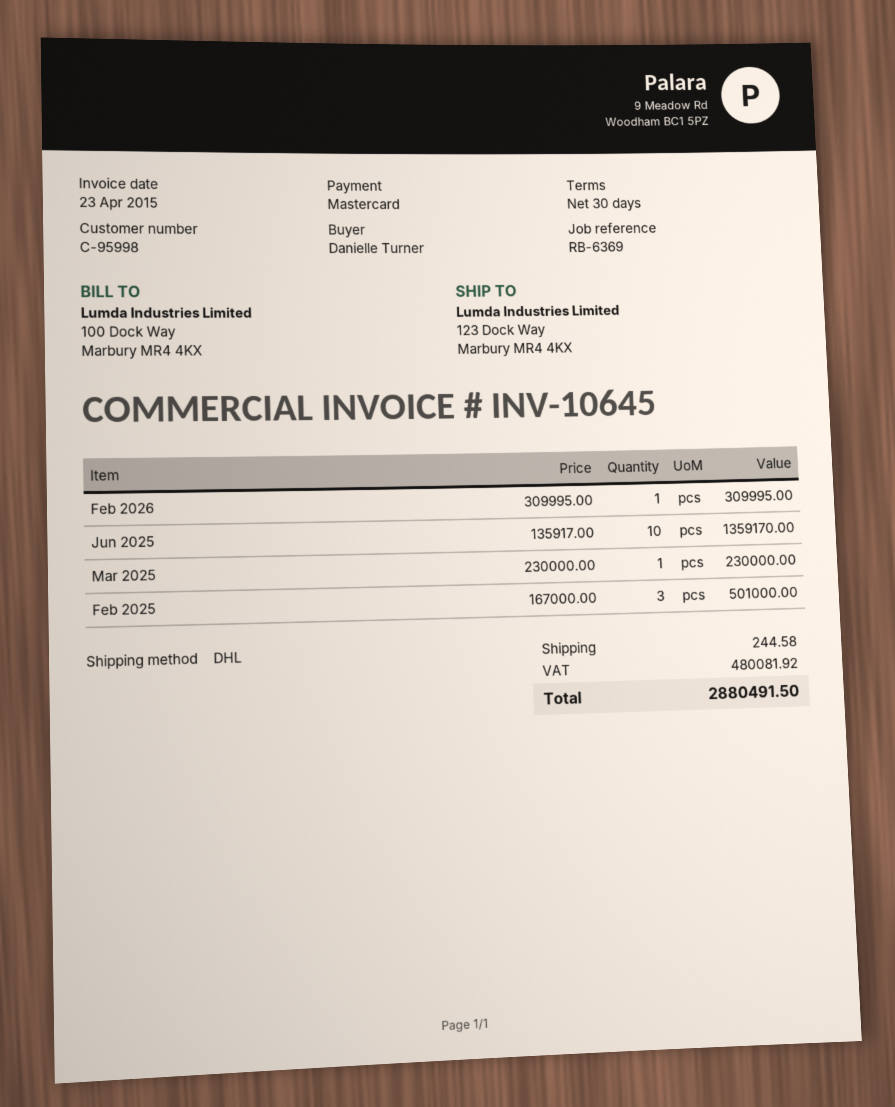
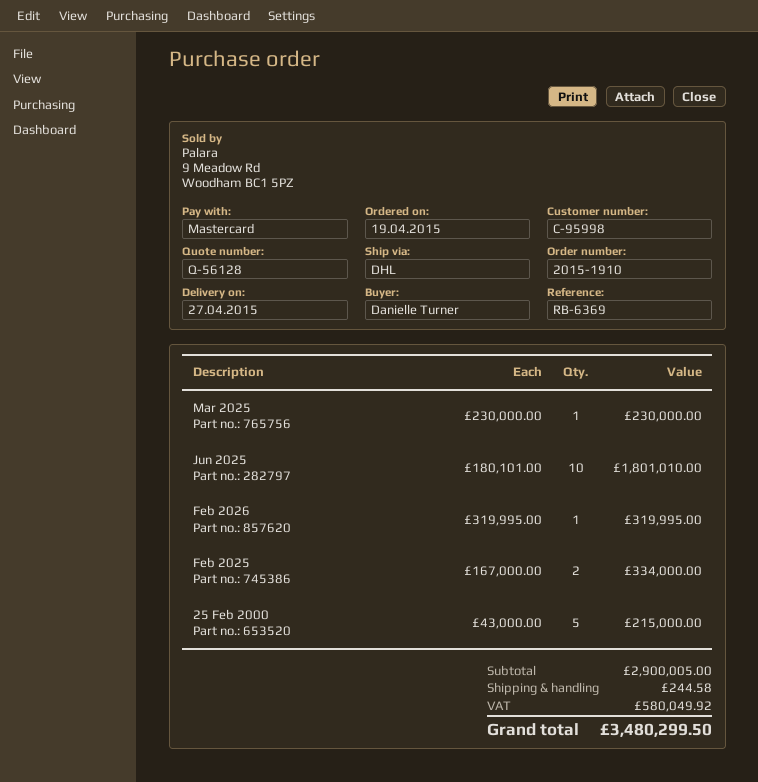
Feb 2026: 1 x 309995.00 = 309995.00 -> 1 x 319995.00 = 319995.00
Jun 2025: 10 x 135917.00 = 1359170.00 -> 10 x 180101.00 = 1801010.00
Feb 2025: 3 x 167000.00 = 501000.00 -> 2 x 167000.00 = 334000.00
25 Feb 2000: none -> 5 x 43000.00 = 215000.00
tax: 480081.92 -> 580049.92
total: 2880491.50 -> 3480299.50

